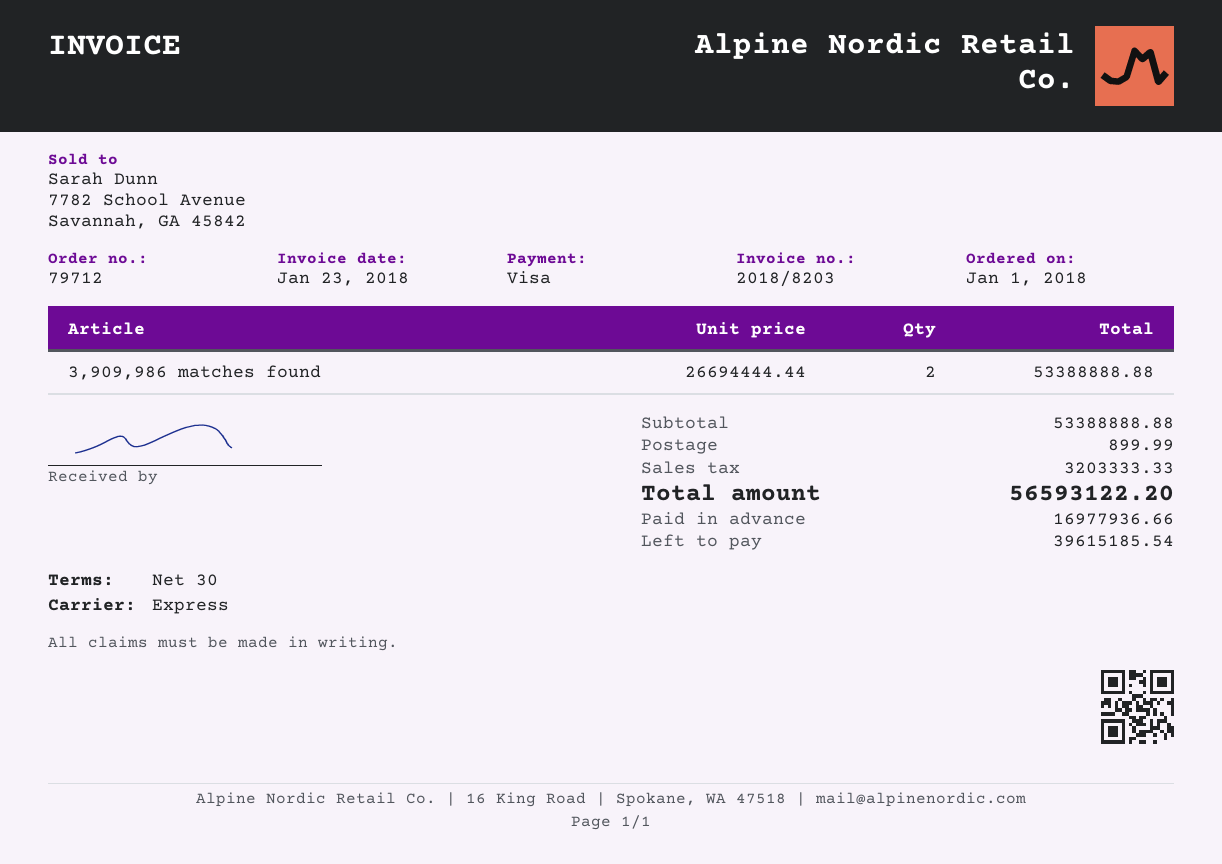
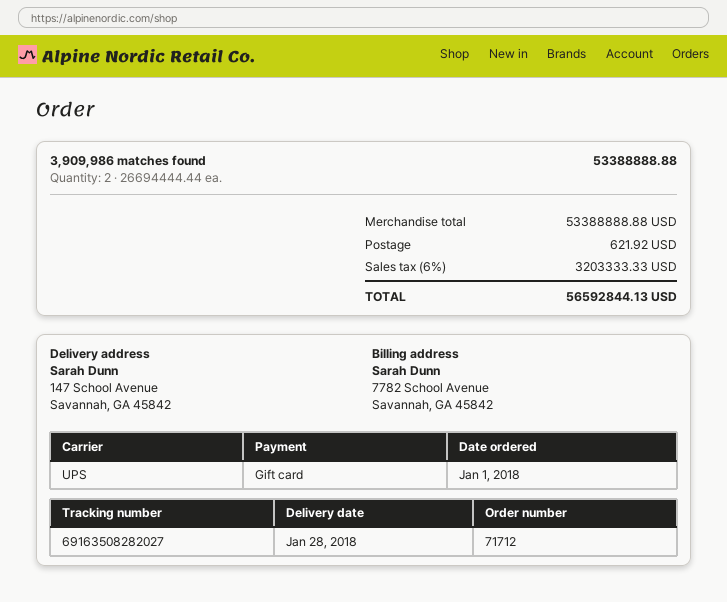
order number: 79712 -> 71712
payment method: Visa -> gift card
shipping method: express -> UPS
shipping: 899.99 -> 621.92
total: 56593122.20 -> 56592844.13

